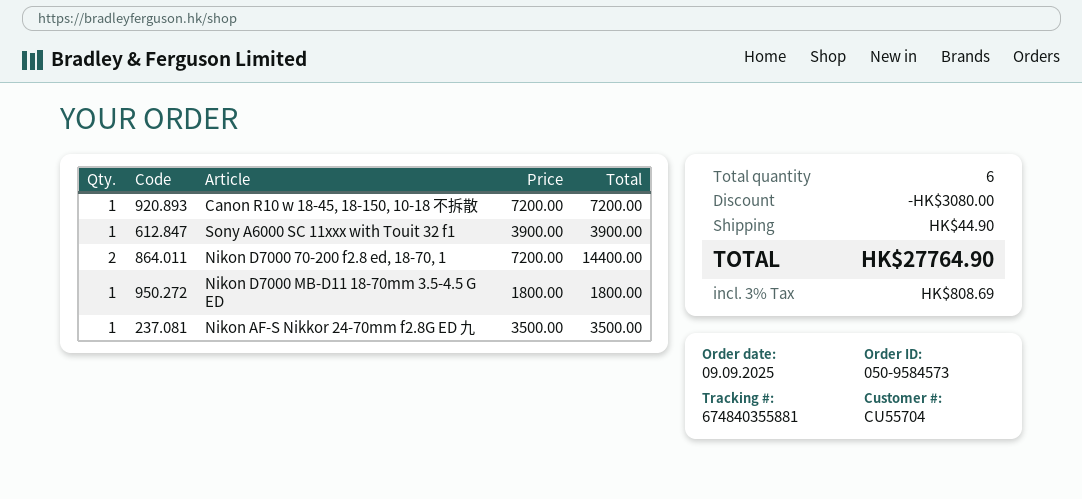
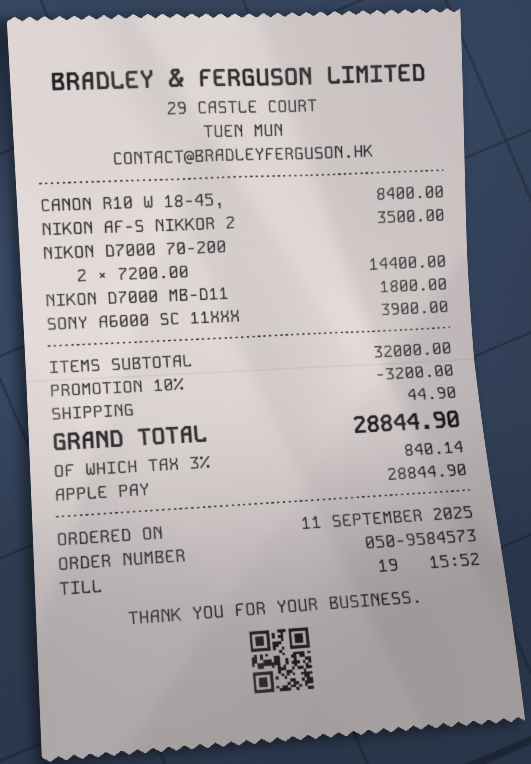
order date: 2025-09-09 -> 2025-09-11
Canon R10 w 18-45, 18-150, 10-18 不拆散: 1 x 7200.00 = 7200.00 -> 1 x 8400.00 = 8400.00
discount: 3080.00 -> 3200.00
tax: 3% = 808.69 -> 3% = 840.14
total: 27764.90 -> 28844.90

